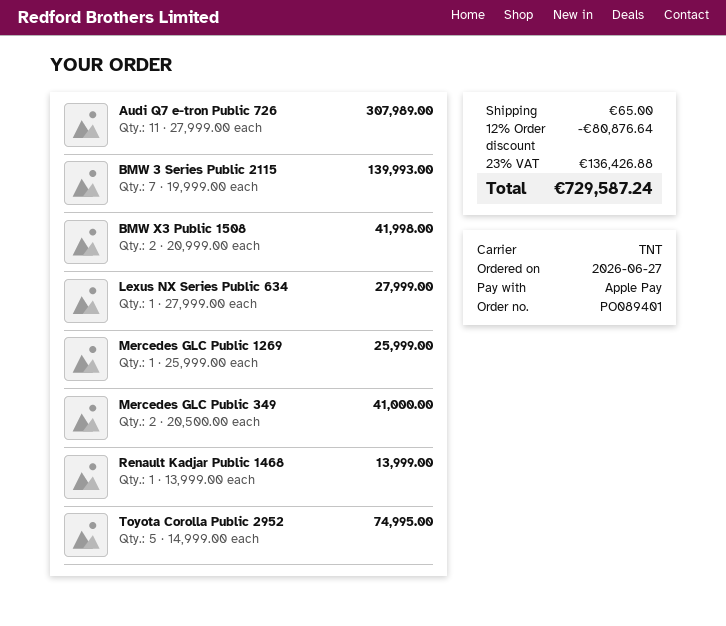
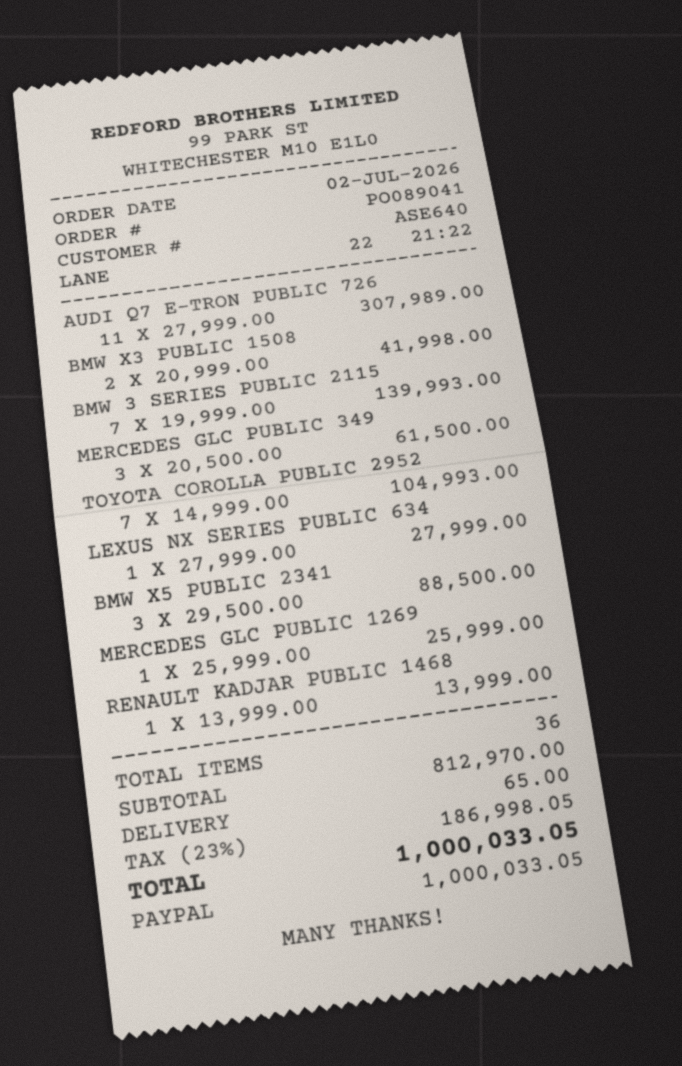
order number: PO089401 -> PO089041
order date: 2026-06-27 -> 2026-07-02
payment method: Apple Pay -> PayPal
Mercedes GLC Public 349: 2 x 20500.00 = 41000.00 -> 3 x 20500.00 = 61500.00
Toyota Corolla Public 2952: 5 x 14999.00 = 74995.00 -> 7 x 14999.00 = 104993.00
BMW X5 PUBLIC 2341: none -> 3 x 29500.00 = 88500.00
discount: 12% = 80876.64 -> none
tax: 23% = 136426.88 -> 23% = 186998.05
total: 729587.24 -> 1000033.05

